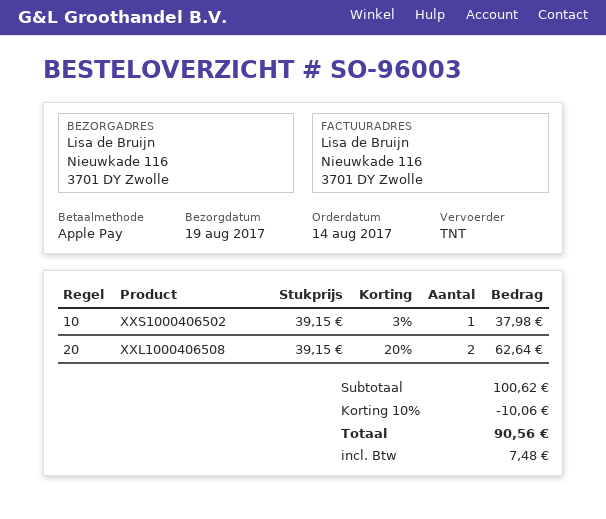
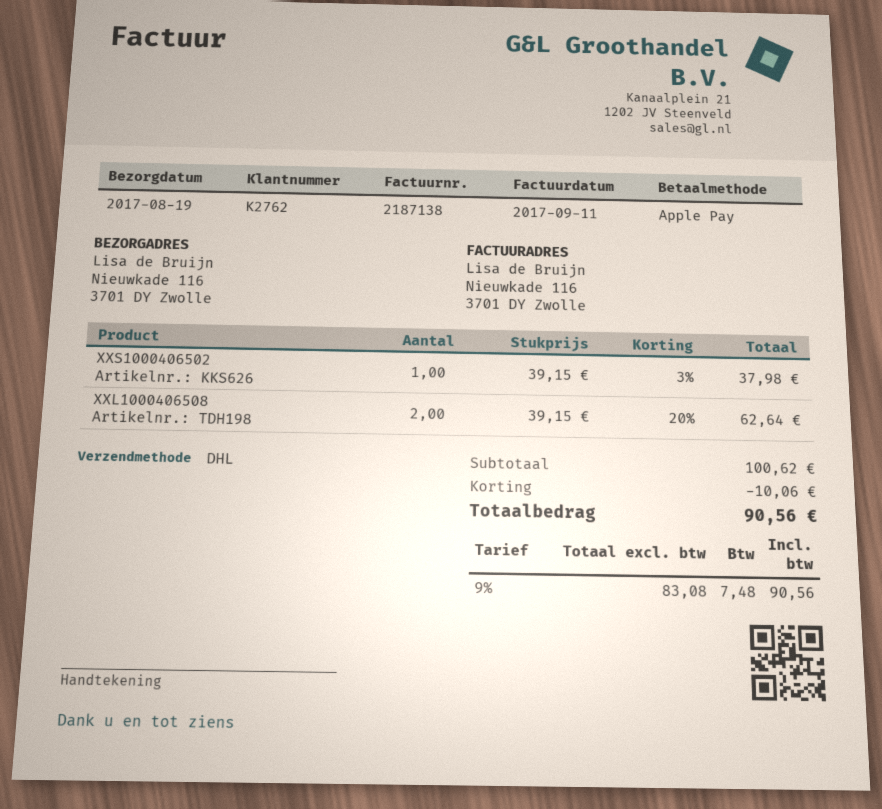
shipping method: TNT -> DHL

